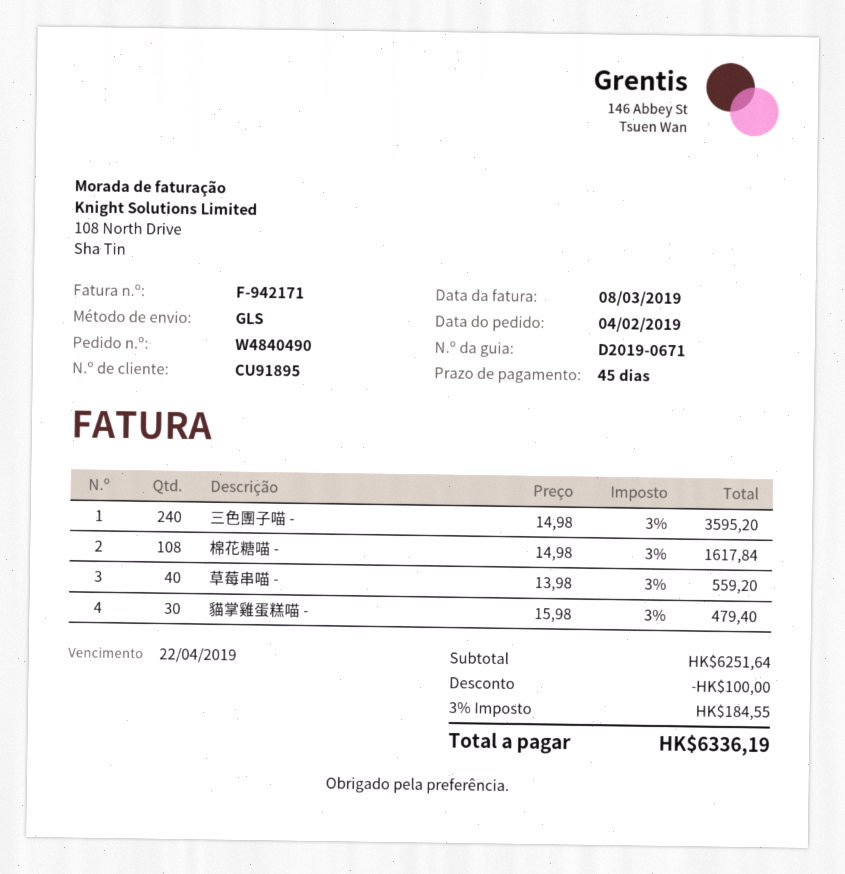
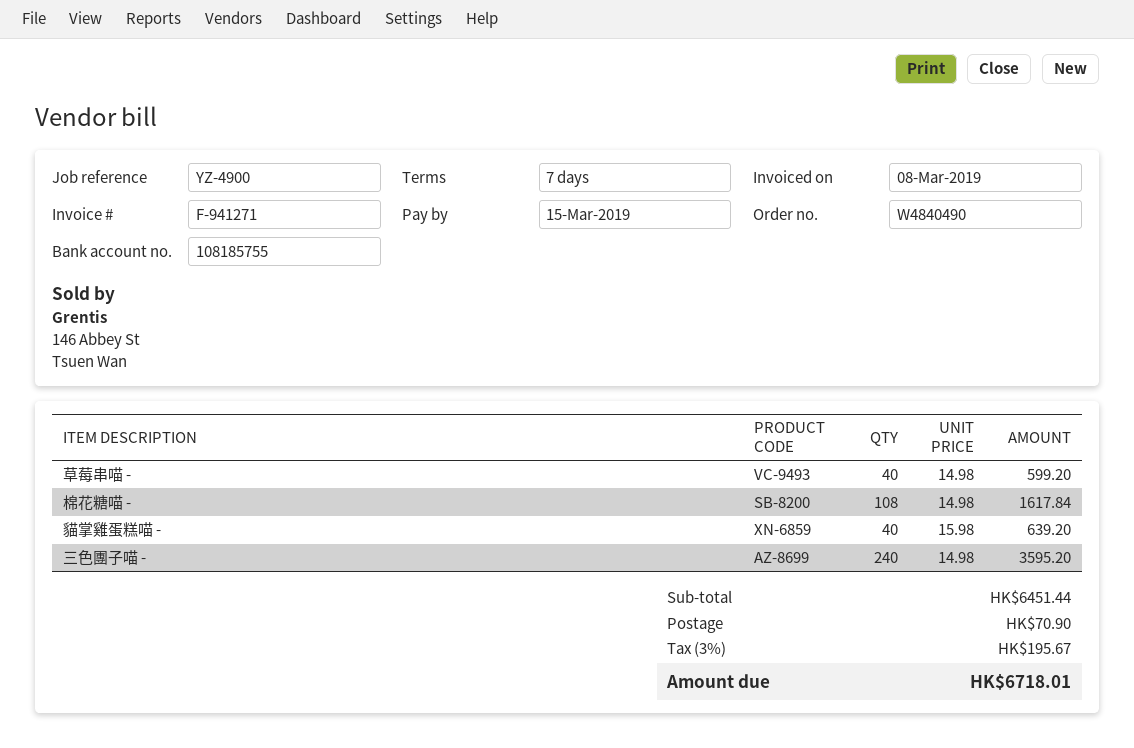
invoice number: F-942171 -> F-941271
payment terms: 45 days -> 7 days
due date: 2019-04-22 -> 2019-03-15
草莓串喵 -: 40 x 13.98 = 559.20 -> 40 x 14.98 = 599.20
貓掌雞蛋糕喵 -: 30 x 15.98 = 479.40 -> 40 x 15.98 = 639.20
subtotal: 6251.64 -> 6451.44
discount: 100.00 -> none
shipping: none -> 70.90
tax: 3% = 184.55 -> 3% = 195.67
total: 6336.19 -> 6718.01

